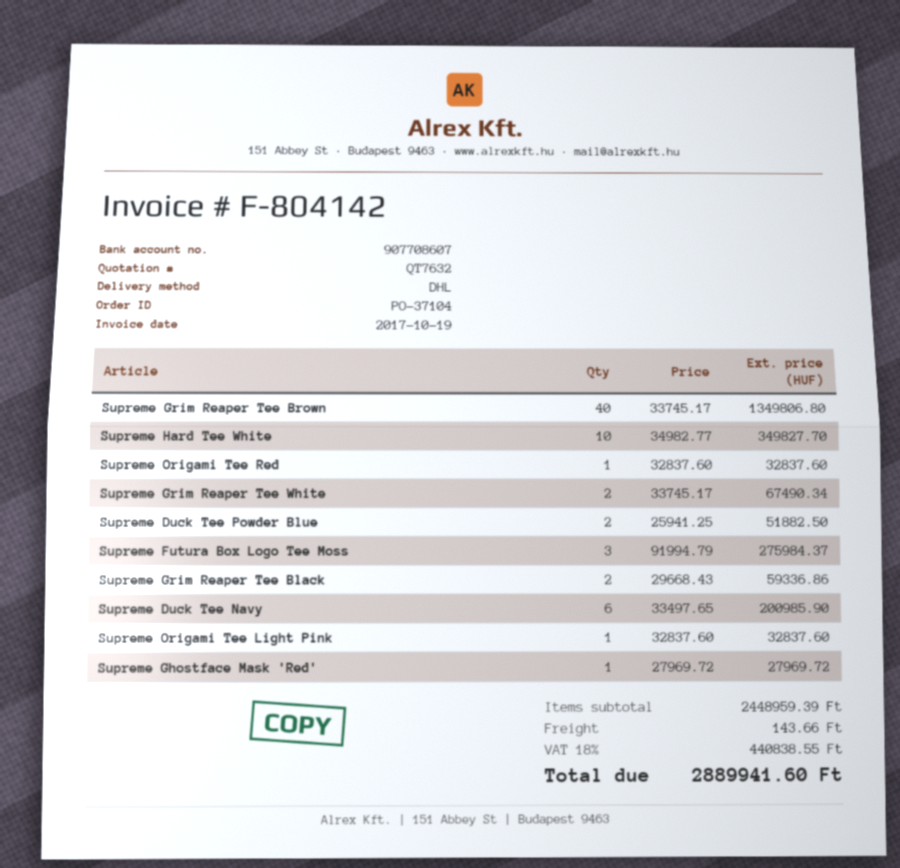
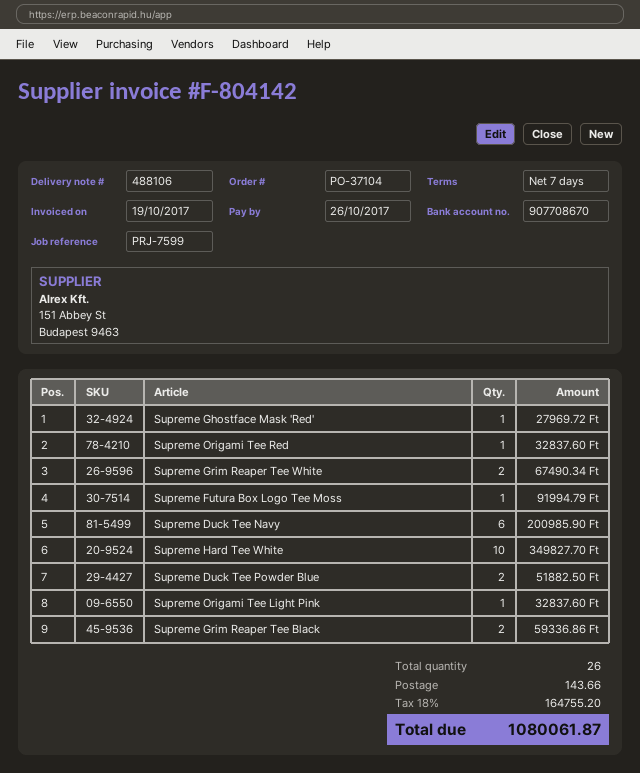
bank account: 907708607 -> 907708670
Supreme Grim Reaper Tee Brown: 40 for 1349806.80 -> none
Supreme Futura Box Logo Tee Moss: 3 for 275984.37 -> 1 for 91994.79
tax: 18% = 440838.55 -> 18% = 164755.20
total: 2889941.60 -> 1080061.87

